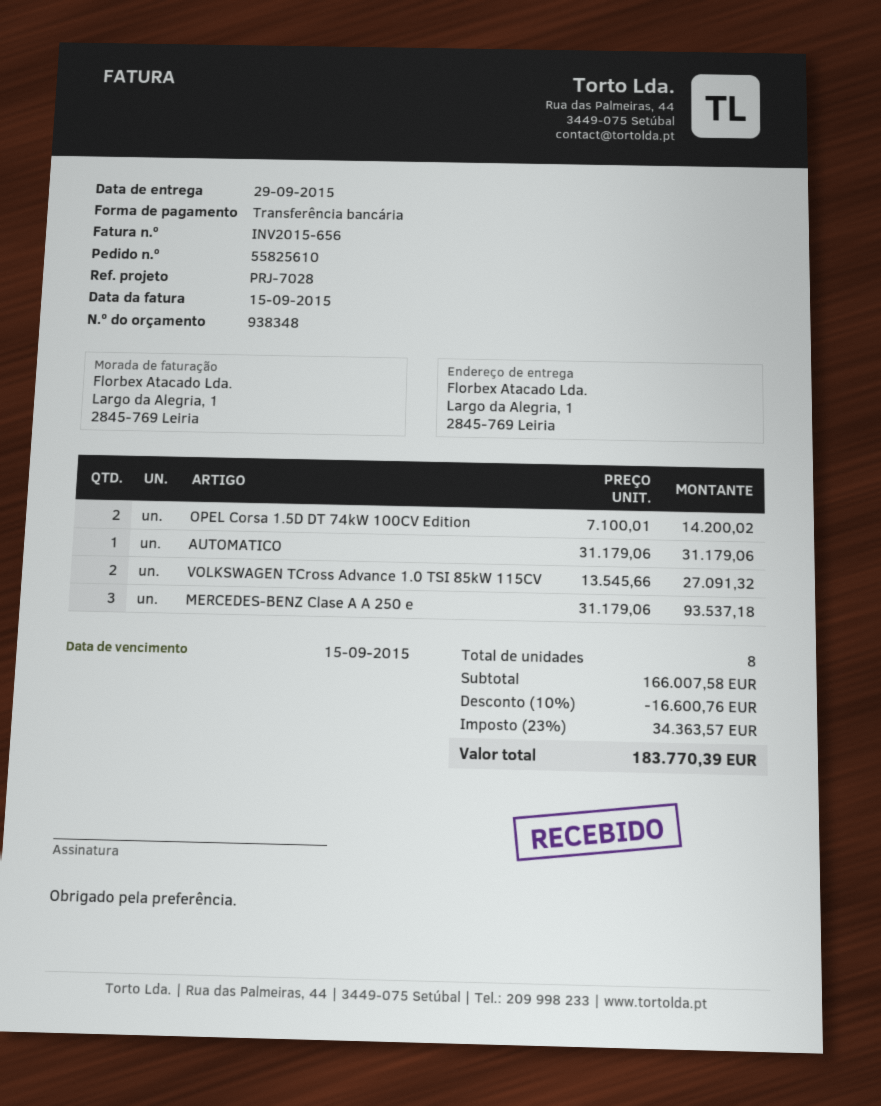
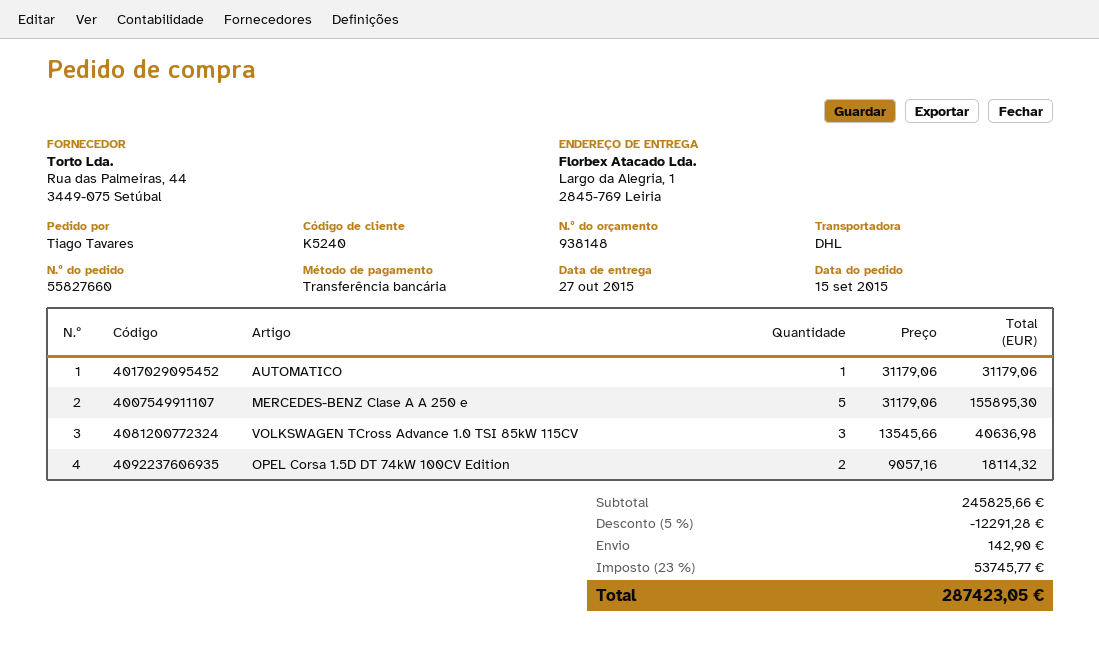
quote number: 938348 -> 938148
order number: 55825610 -> 55827660
delivery date: 2015-09-29 -> 2015-10-27
OPEL Corsa 1.5D DT 74kW 100CV Edition: 2 x 7100.01 = 14200.02 -> 2 x 9057.16 = 18114.32
VOLKSWAGEN TCross Advance 1.0 TSI 85kW 115CV: 2 x 13545.66 = 27091.32 -> 3 x 13545.66 = 40636.98
MERCEDES-BENZ Clase A A 250 e: 3 x 31179.06 = 93537.18 -> 5 x 31179.06 = 155895.30
subtotal: 166007.58 -> 245825.66
discount: 10% = 16600.76 -> 5% = 12291.28
shipping: none -> 142.90
tax: 23% = 34363.57 -> 23% = 53745.77
total: 183770.39 -> 287423.05

